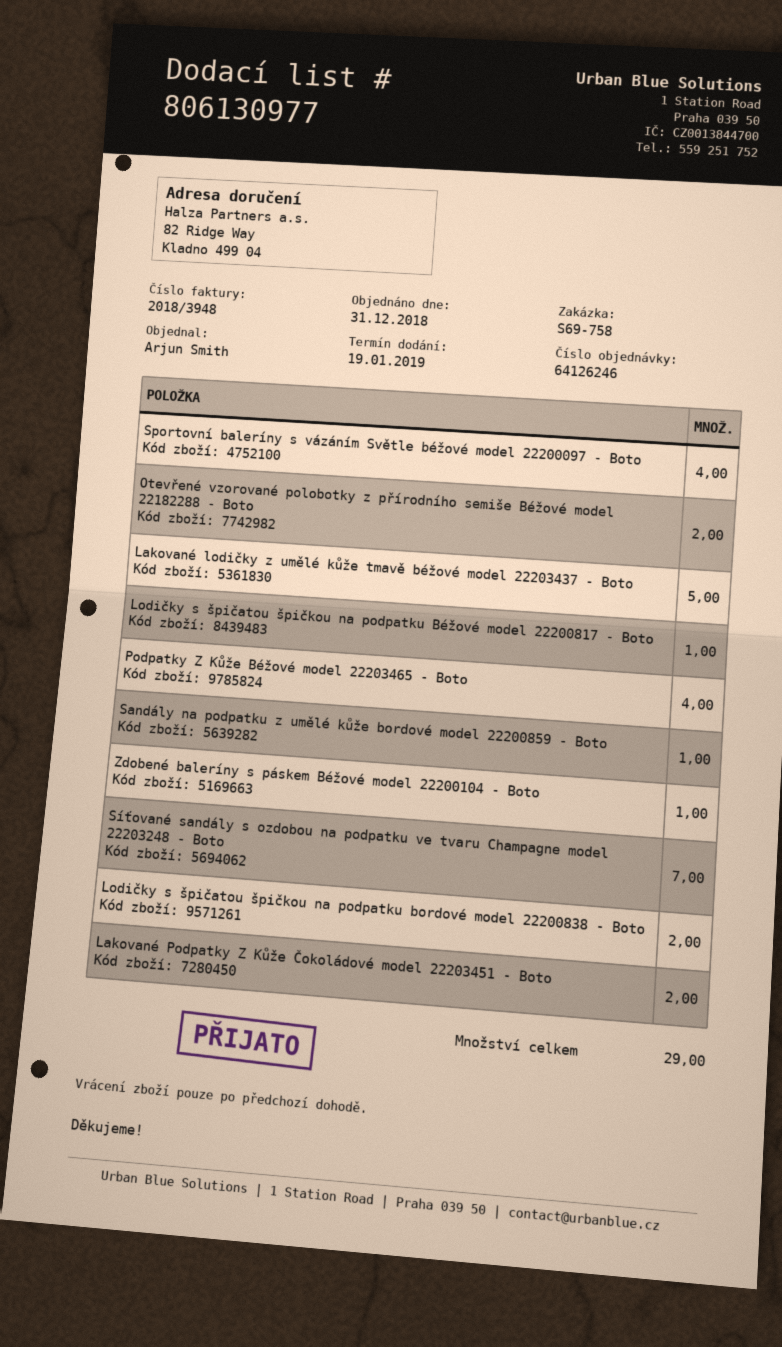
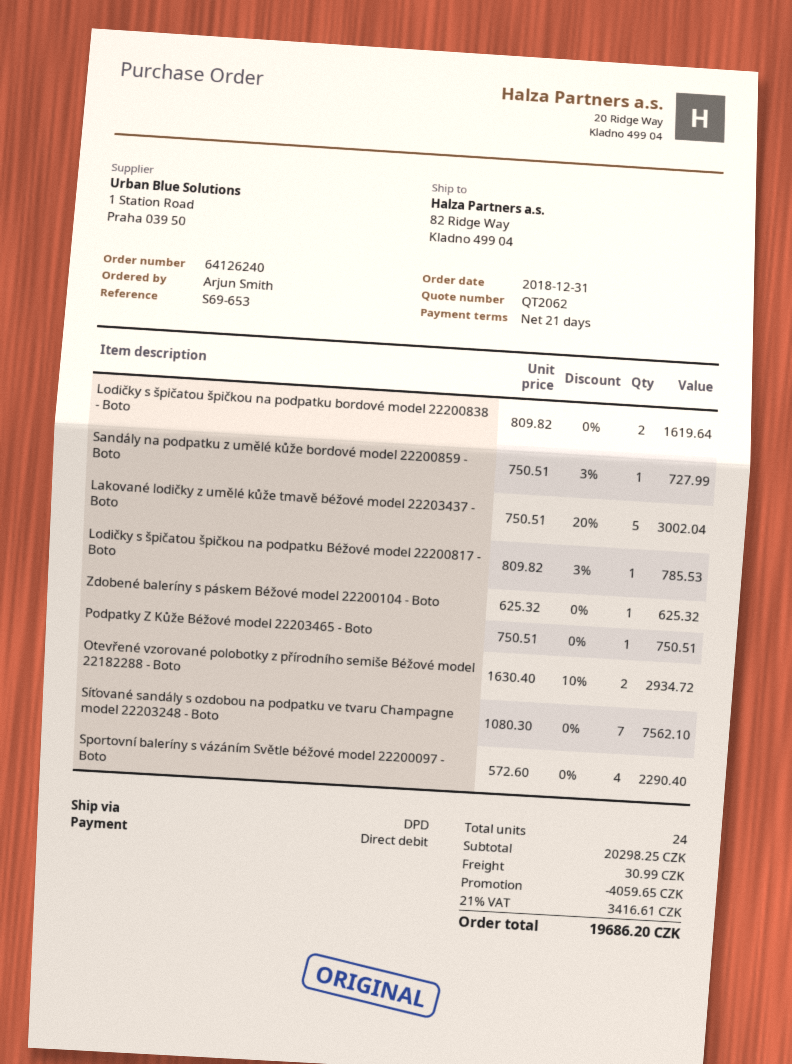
order number: 64126246 -> 64126240
reference: S69-758 -> S69-653
Podpatky Z Kůže Béžové model 22203465 - Boto: 4 -> 1
Lakované Podpatky Z Kůže Čokoládové model 22203451 - Boto: 2 -> none
total quantity: 29 -> 24

